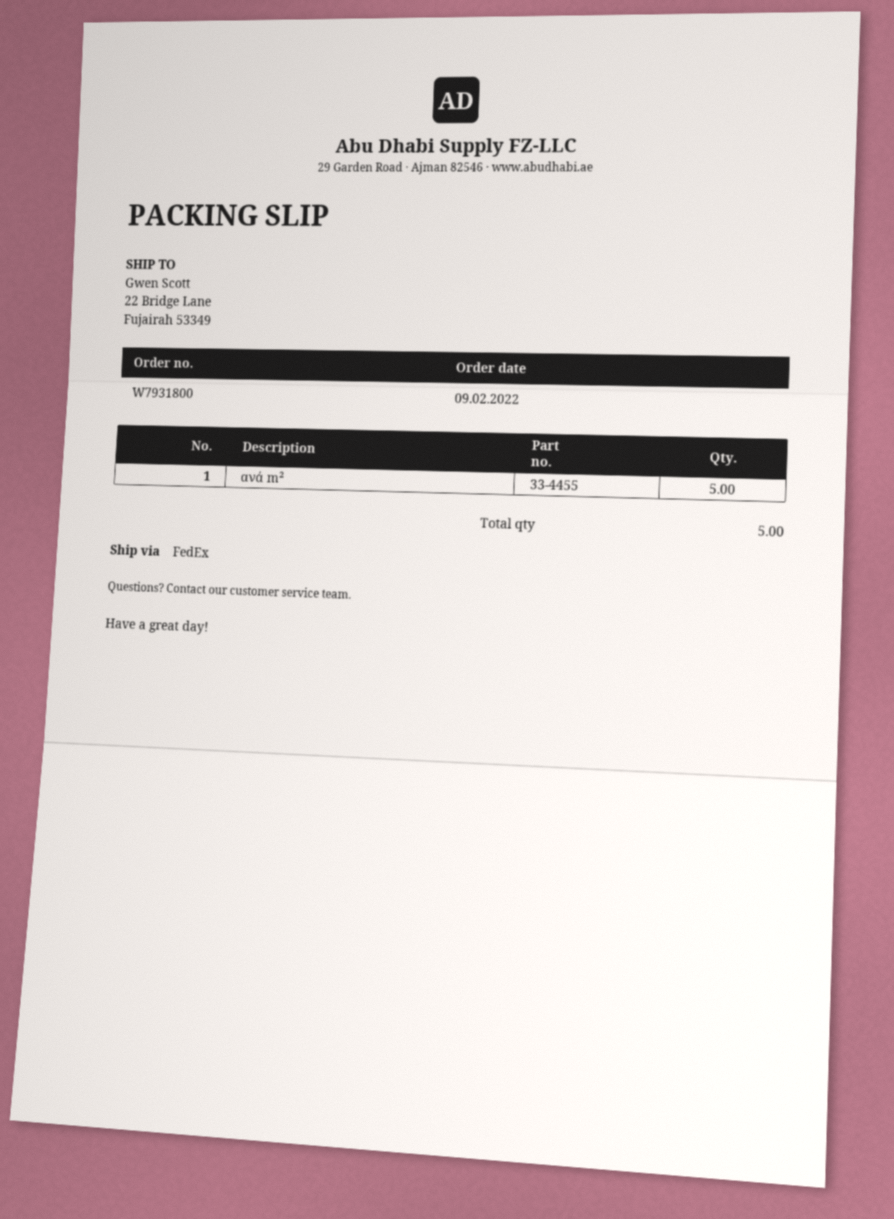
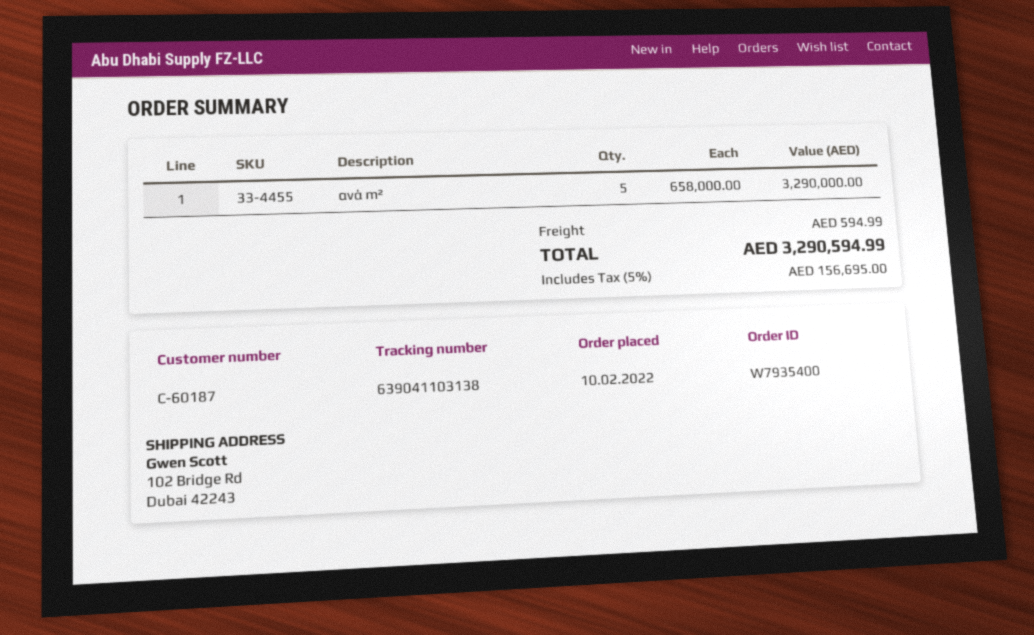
order number: W7931800 -> W7935400
order date: 2022-02-09 -> 2022-02-10
ship to: 22 Bridge Lane, Fujairah 53349 -> 102 Bridge Rd, Dubai 42243

